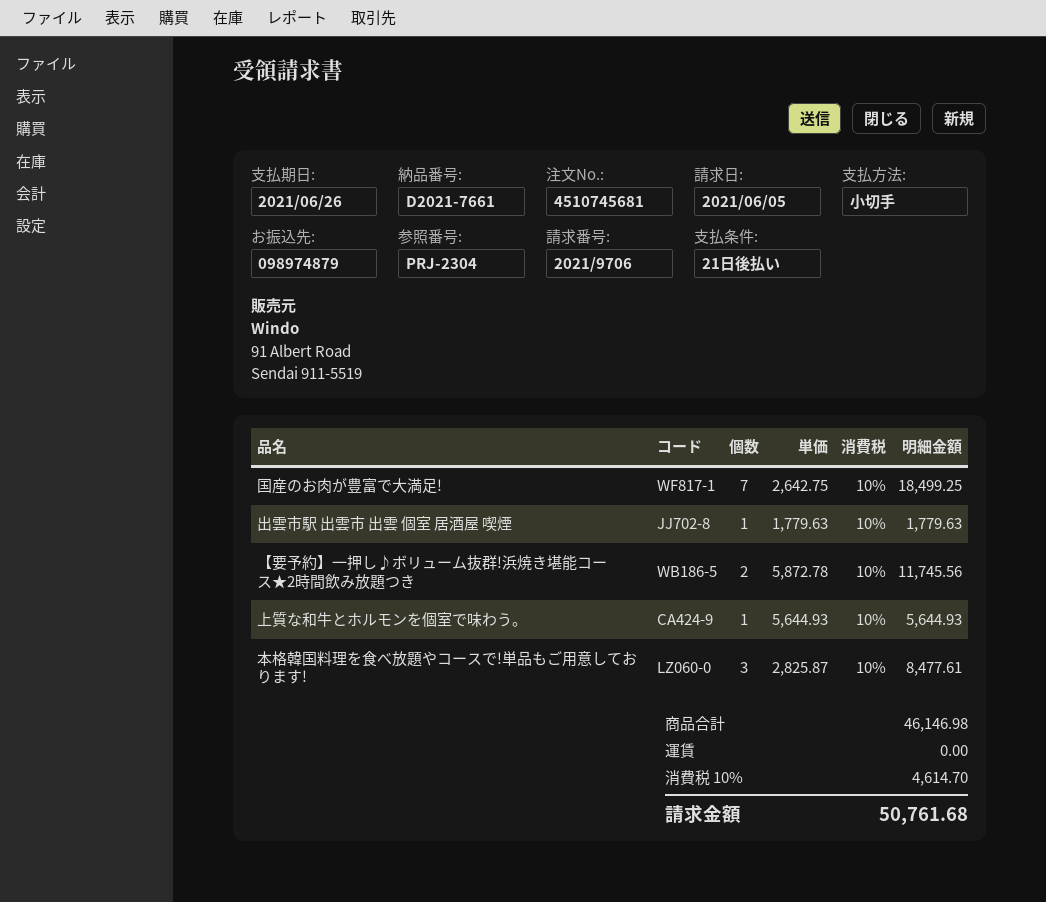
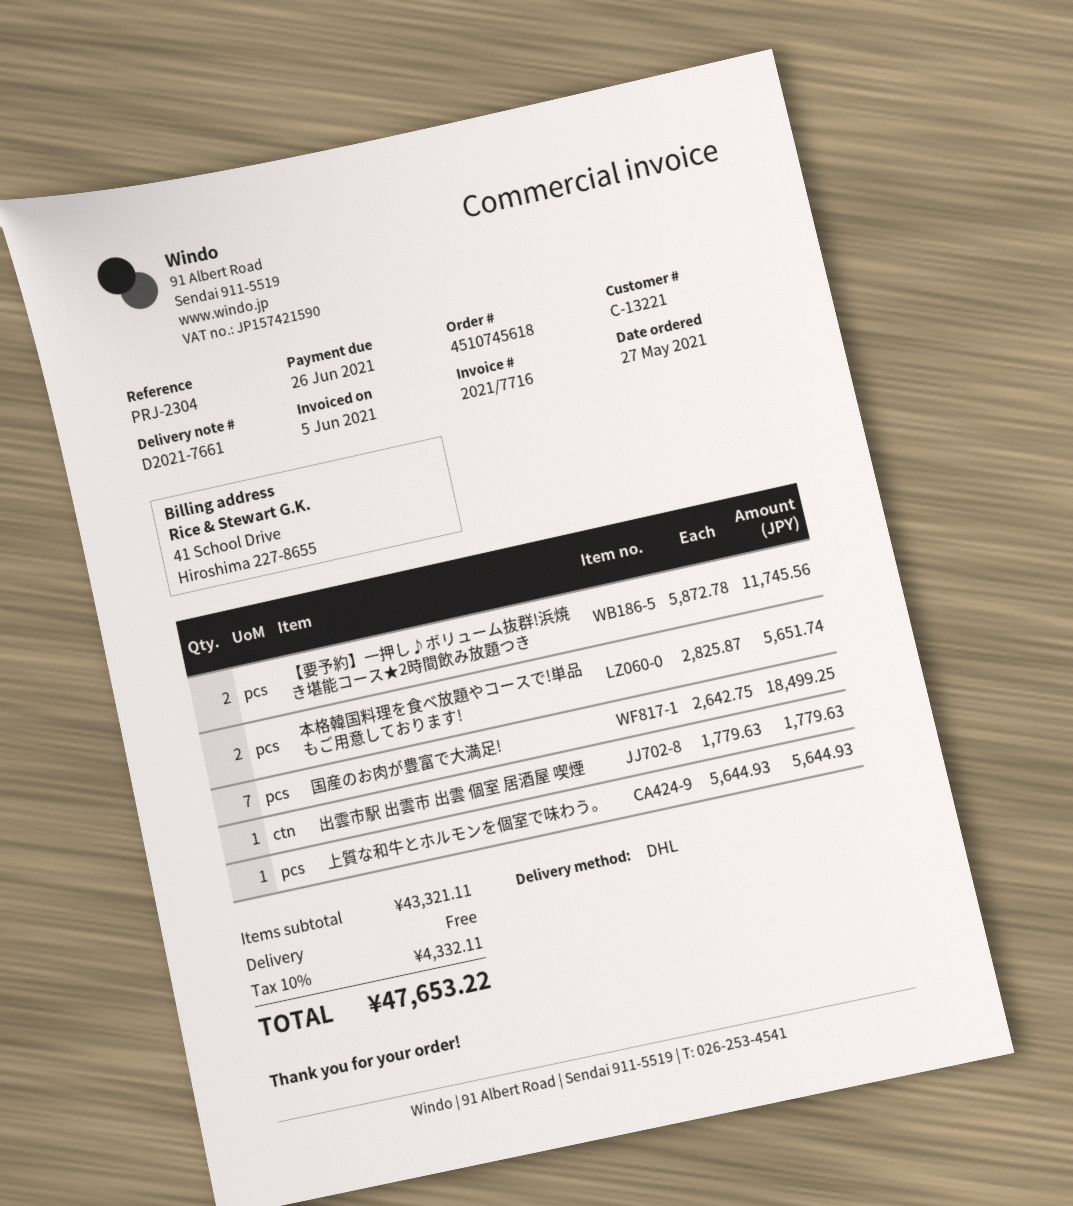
order number: 4510745681 -> 4510745618
invoice number: 2021/9706 -> 2021/7716
本格韓国料理を食べ放題やコースで!単品もご用意しております!: 3 x 2825.87 = 8477.61 -> 2 x 2825.87 = 5651.74
subtotal: 46146.98 -> 43321.11
tax: 10% = 4614.70 -> 10% = 4332.11
total: 50761.68 -> 47653.22

